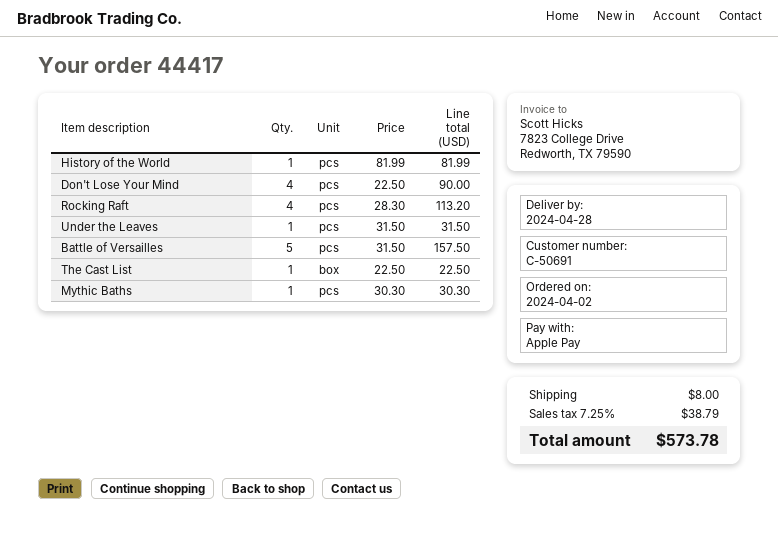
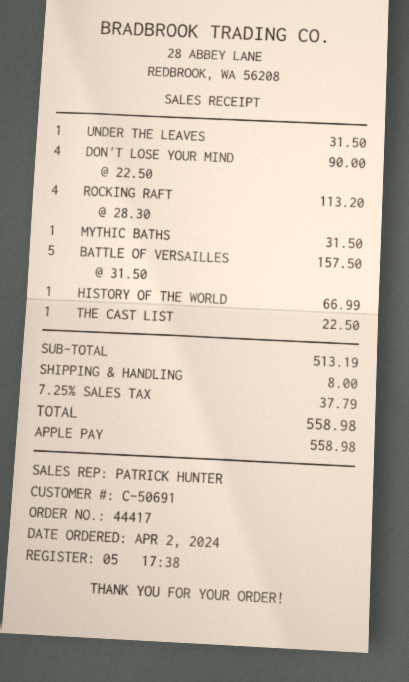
History of the World: 1 x 81.99 = 81.99 -> 1 x 66.99 = 66.99
Mythic Baths: 1 x 30.30 = 30.30 -> 1 x 31.50 = 31.50
tax: 7.25% = 38.79 -> 7.25% = 37.79
total: 573.78 -> 558.98

